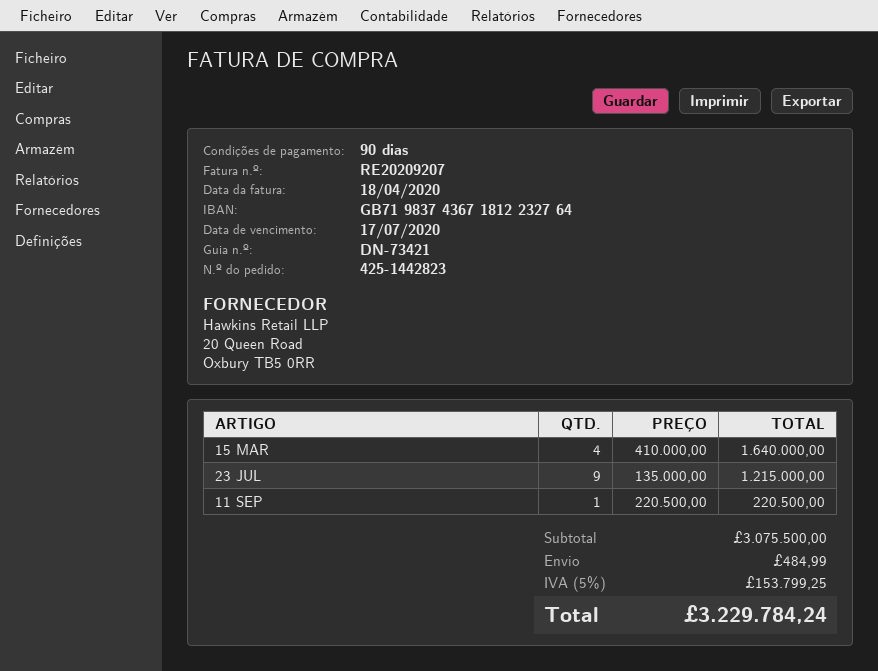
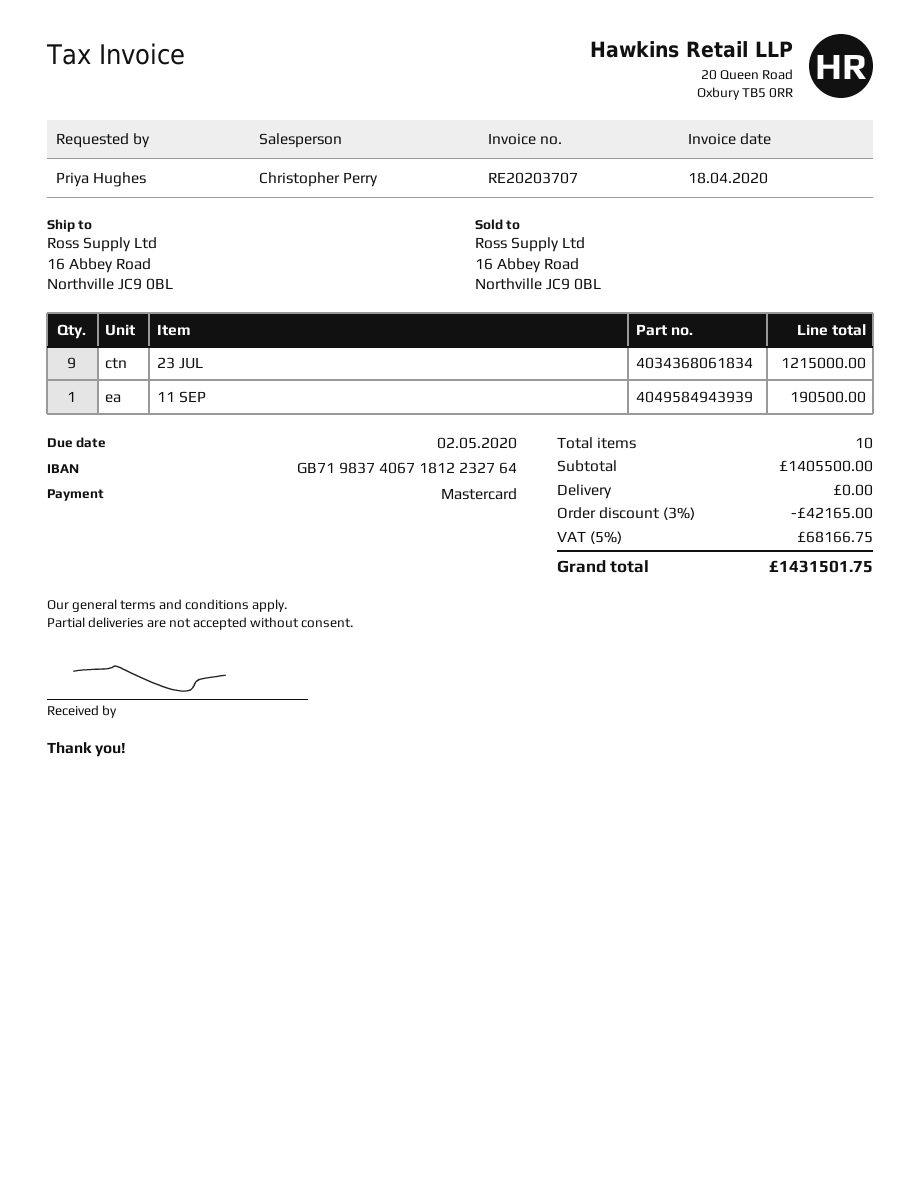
invoice number: RE20209207 -> RE20203707
due date: 2020-07-17 -> 2020-05-02
bank account: GB71983743671812232764 -> GB71983740671812232764
15 MAR: 4 for 1640000.00 -> none
11 SEP: 1 for 220500.00 -> 1 for 190500.00
subtotal: 3075500.00 -> 1405500.00
discount: none -> 3% = 42165.00
shipping: 484.99 -> 0.00
tax: 5% = 153799.25 -> 5% = 68166.75
total: 3229784.24 -> 1431501.75

